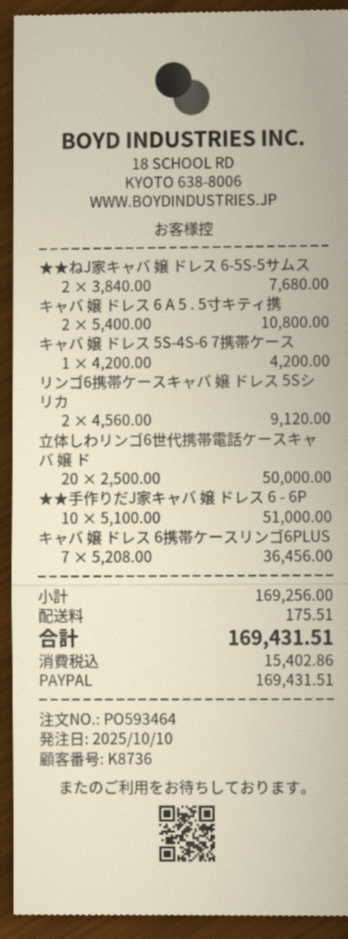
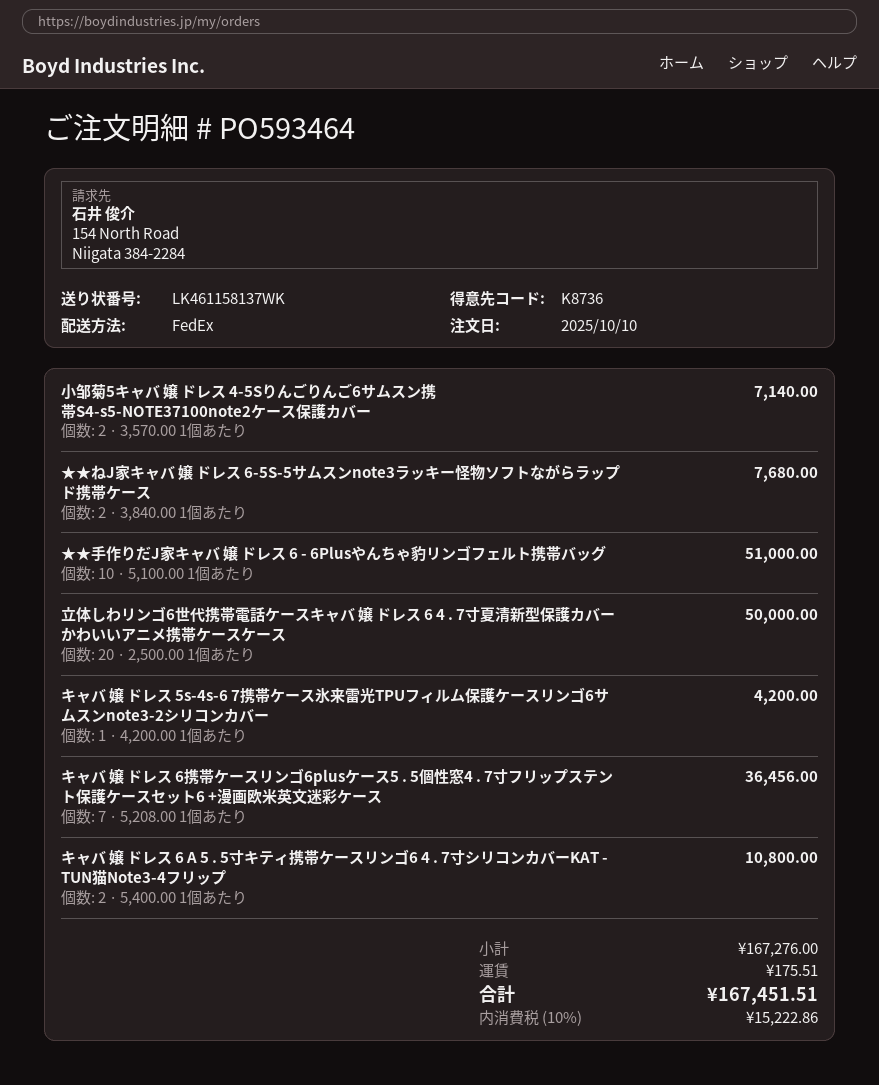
リンゴ6携帯ケースキャバ 嬢 ドレス 5Sシリカ: 2 x 4560.00 = 9120.00 -> none
小邹菊5キャバ 嬢 ドレス 4-5Sりんごりんご6サムスン携帯S4-s5-NOTE37100note2ケース保護カバー: none -> 2 x 3570.00 = 7140.00
subtotal: 169256.00 -> 167276.00
tax: 15402.86 -> 15222.86
total: 169431.51 -> 167451.51

